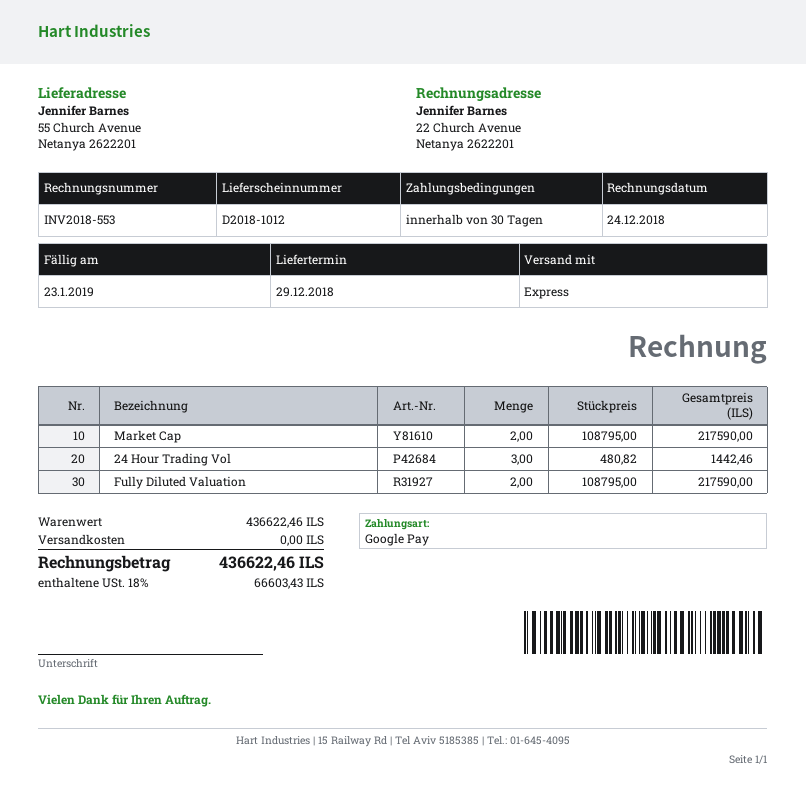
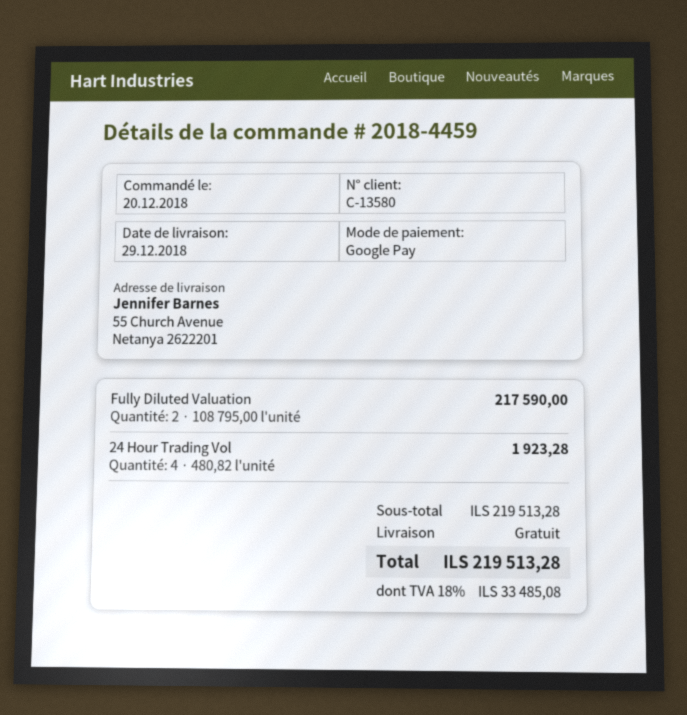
Market Cap: 2 x 108795.00 = 217590.00 -> none
24 Hour Trading Vol: 3 x 480.82 = 1442.46 -> 4 x 480.82 = 1923.28
subtotal: 436622.46 -> 219513.28
tax: 18% = 66603.43 -> 18% = 33485.08
total: 436622.46 -> 219513.28

